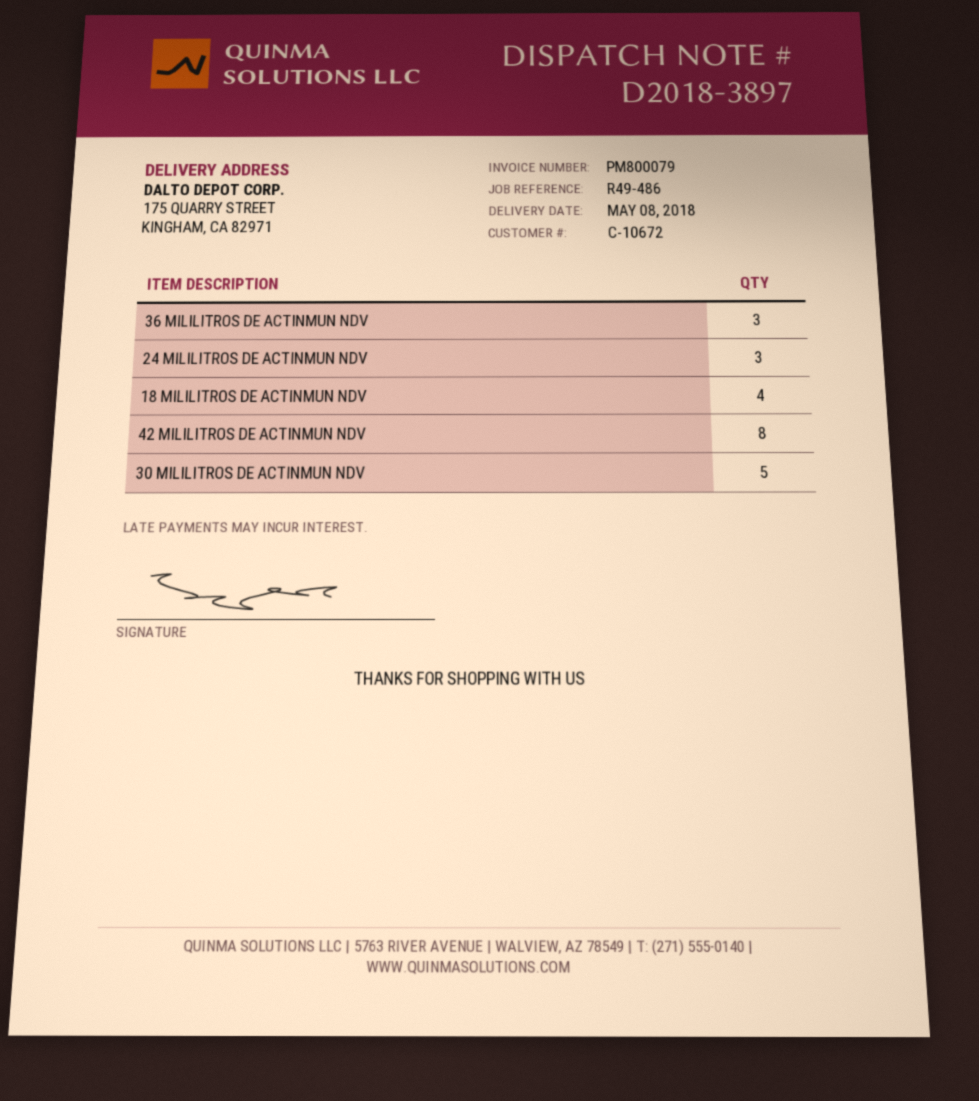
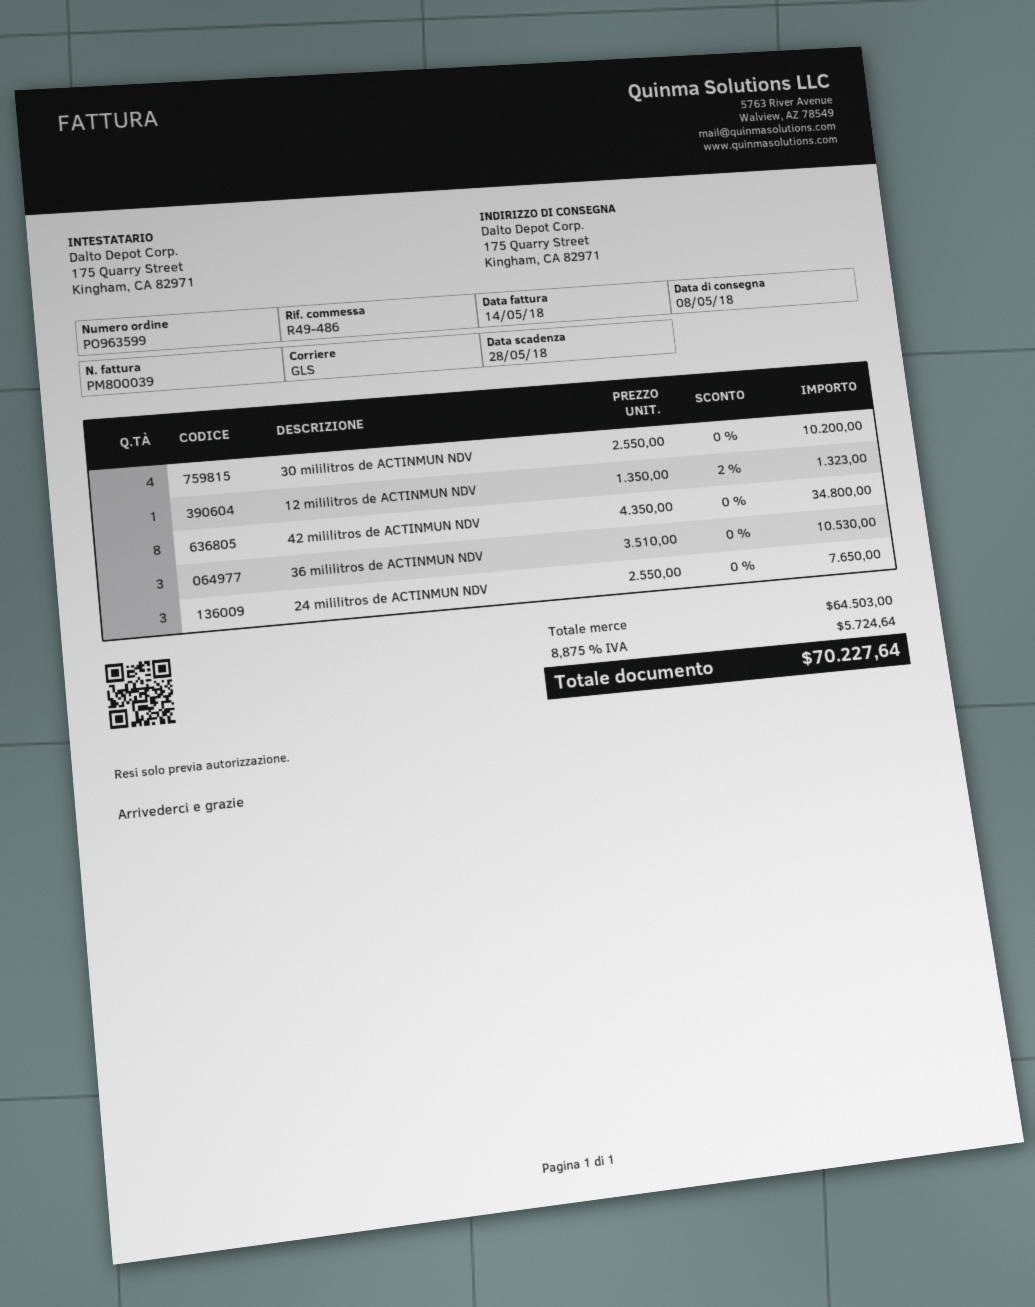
invoice number: PM800079 -> PM800039
18 MILILITROS DE ACTINMUN NDV: 4 -> none
30 MILILITROS DE ACTINMUN NDV: 5 -> 4
12 mililitros de ACTINMUN NDV: none -> 1

